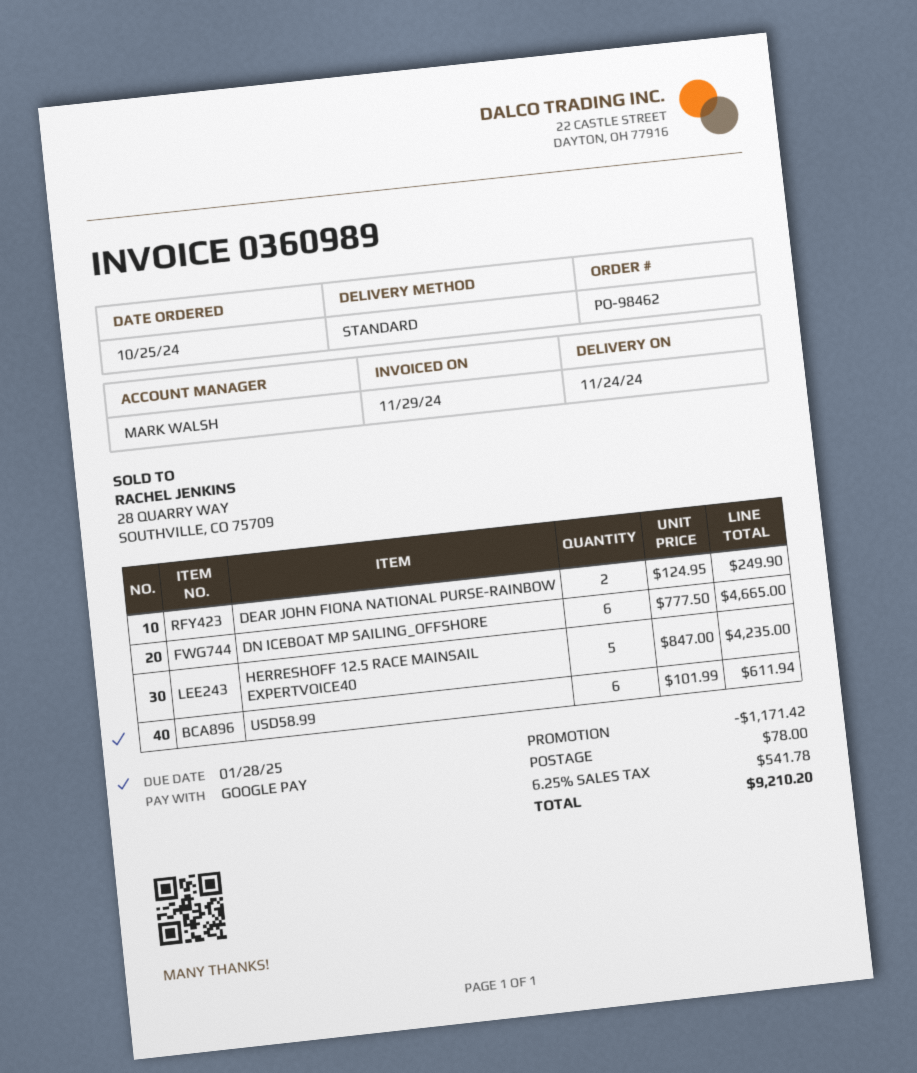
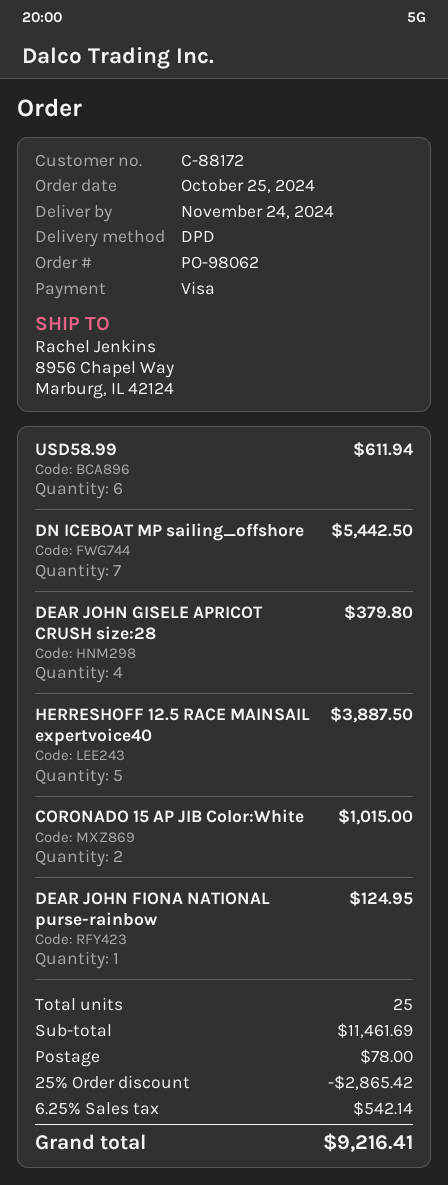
order number: PO-98462 -> PO-98062
payment method: Google Pay -> Visa
shipping method: standard -> DPD
DEAR JOHN FIONA NATIONAL PURSE-RAINBOW: 2 for 249.90 -> 1 for 124.95
DN ICEBOAT MP SAILING_OFFSHORE: 6 for 4665.00 -> 7 for 5442.50
HERRESHOFF 12.5 RACE MAINSAIL EXPERTVOICE40: 5 for 4235.00 -> 5 for 3887.50
DEAR JOHN GISELE APRICOT CRUSH size:28: none -> 4 for 379.80
CORONADO 15 AP JIB Color:White: none -> 2 for 1015.00
discount: 1171.42 -> 2865.42
tax: 6.25% = 541.78 -> 6.25% = 542.14
total: 9210.20 -> 9216.41

